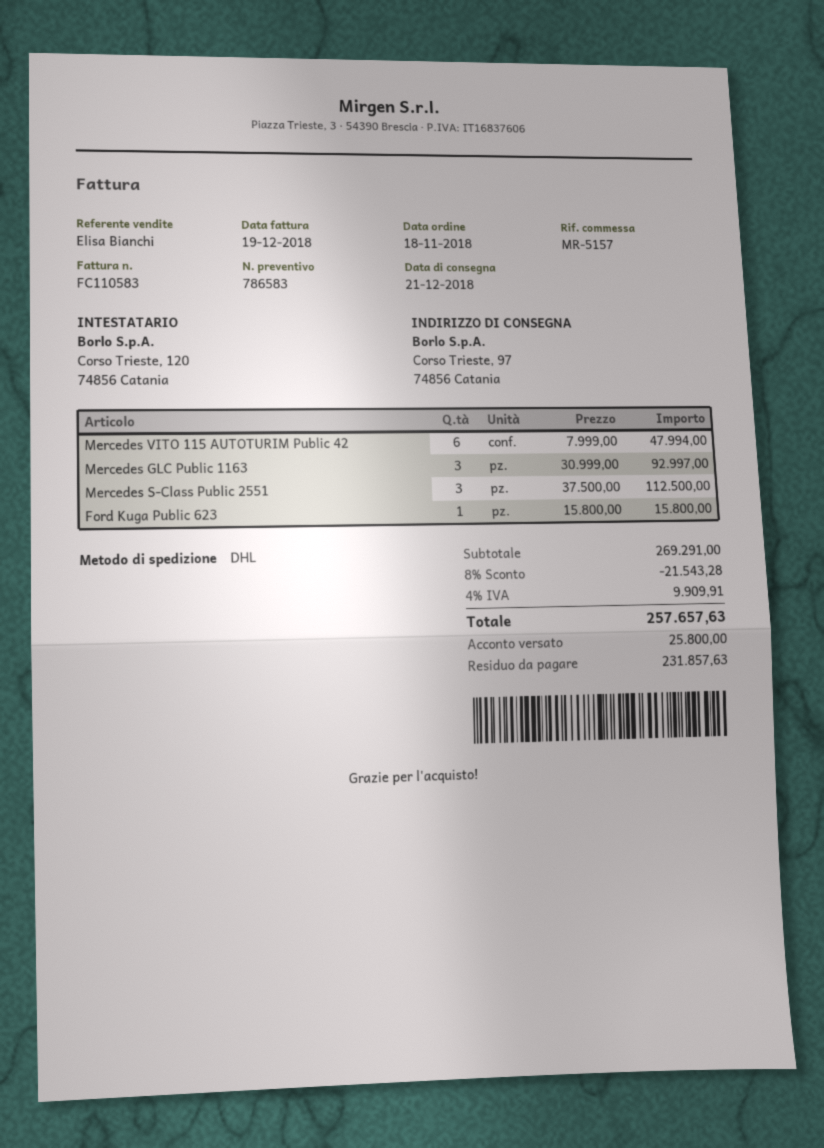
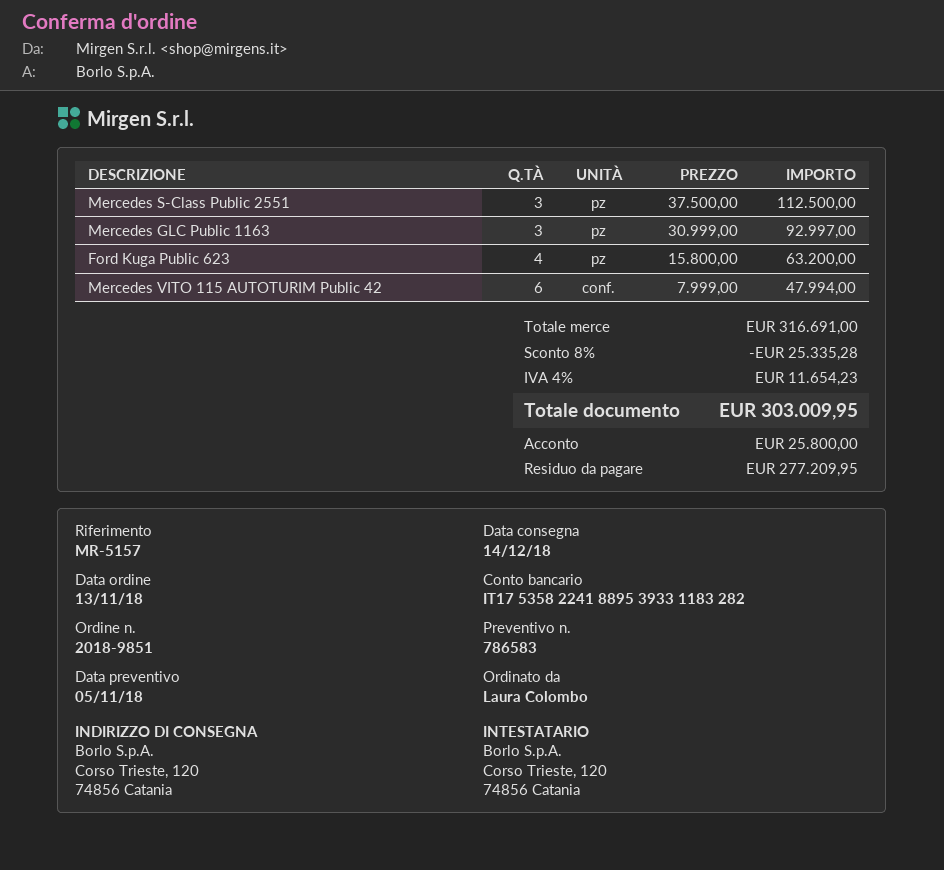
order date: 2018-11-18 -> 2018-11-13
delivery date: 2018-12-21 -> 2018-12-14
ship to: Corso Trieste, 97, 74856 Catania -> Corso Trieste, 120, 74856 Catania
Ford Kuga Public 623: 1 x 15800.00 = 15800.00 -> 4 x 15800.00 = 63200.00
subtotal: 269291.00 -> 316691.00
discount: 8% = 21543.28 -> 8% = 25335.28
tax: 4% = 9909.91 -> 4% = 11654.23
total: 257657.63 -> 303009.95
balance: 231857.63 -> 277209.95

